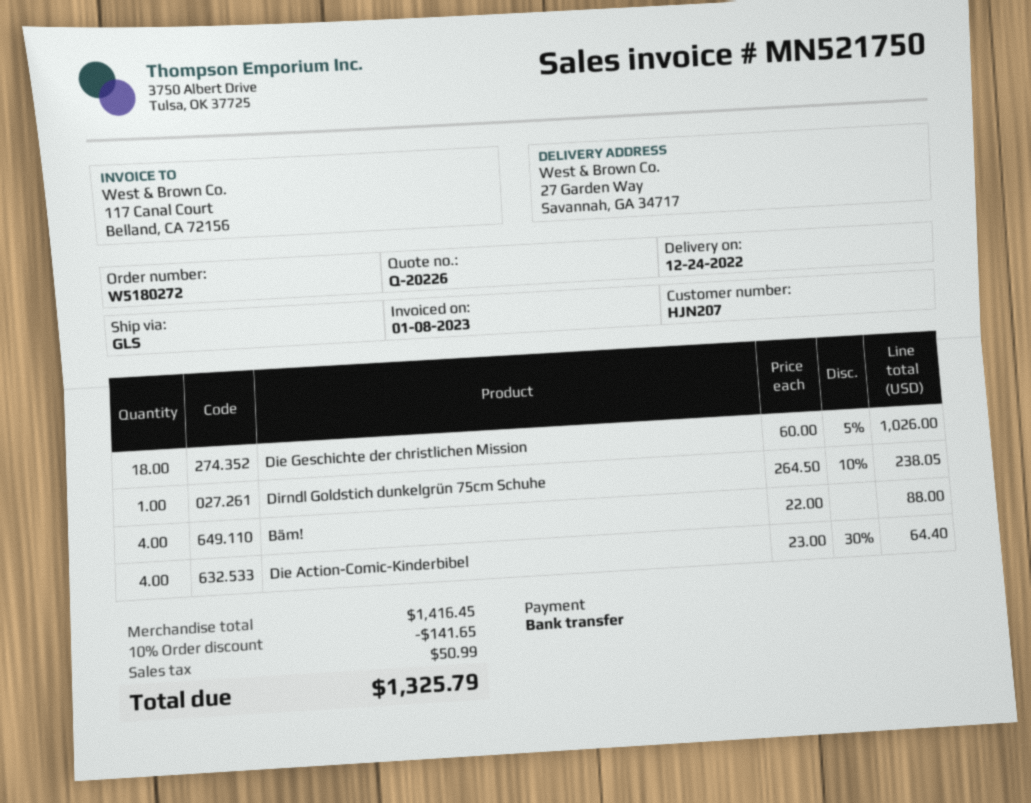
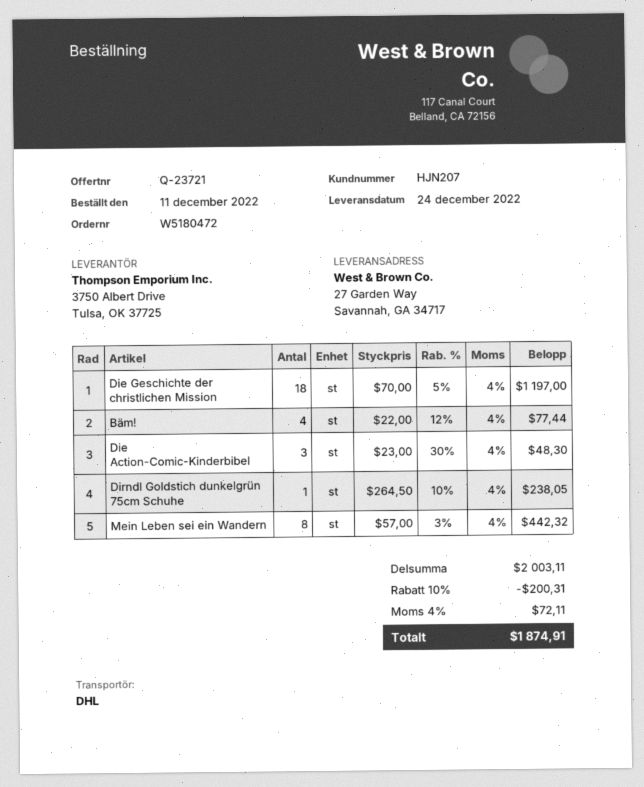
quote number: Q-20226 -> Q-23721
order number: W5180272 -> W5180472
shipping method: GLS -> DHL
Die Geschichte der christlichen Mission: 18 x 60.00 - 5% = 1026.00 -> 18 x 70.00 - 5% = 1197.00
Bäm!: 4 x 22.00 = 88.00 -> 4 x 22.00 - 12% = 77.44
Die Action-Comic-Kinderbibel: 4 x 23.00 - 30% = 64.40 -> 3 x 23.00 - 30% = 48.30
Mein Leben sei ein Wandern: none -> 8 x 57.00 - 3% = 442.32
subtotal: 1416.45 -> 2003.11
discount: 10% = 141.65 -> 10% = 200.31
tax: 50.99 -> 72.11
total: 1325.79 -> 1874.91

